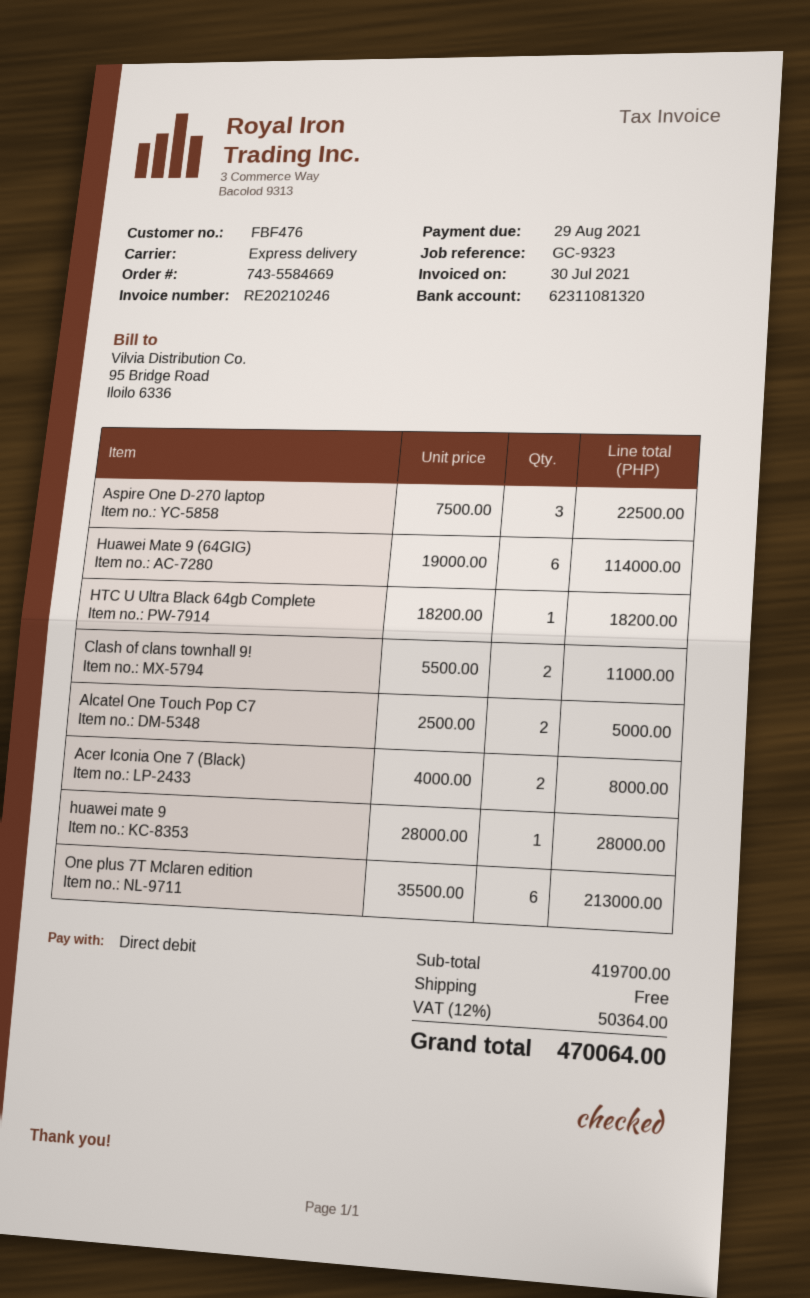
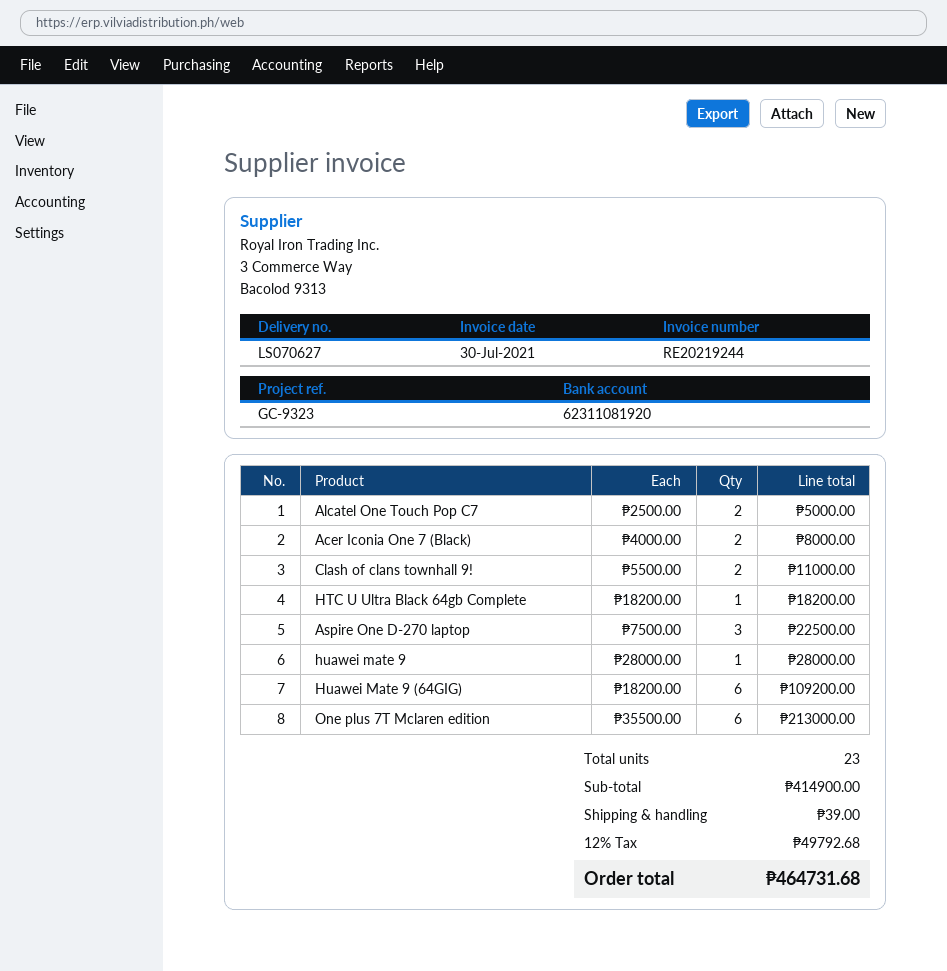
invoice number: RE20210246 -> RE20219244
bank account: 62311081320 -> 62311081920
Huawei Mate 9 (64GIG): 6 x 19000.00 = 114000.00 -> 6 x 18200.00 = 109200.00
subtotal: 419700.00 -> 414900.00
shipping: 0.00 -> 39.00
tax: 12% = 50364.00 -> 12% = 49792.68
total: 470064.00 -> 464731.68

